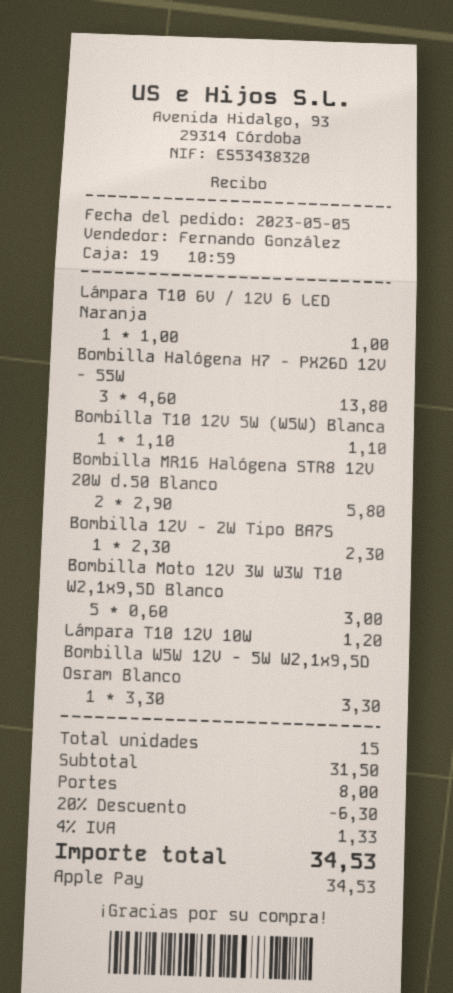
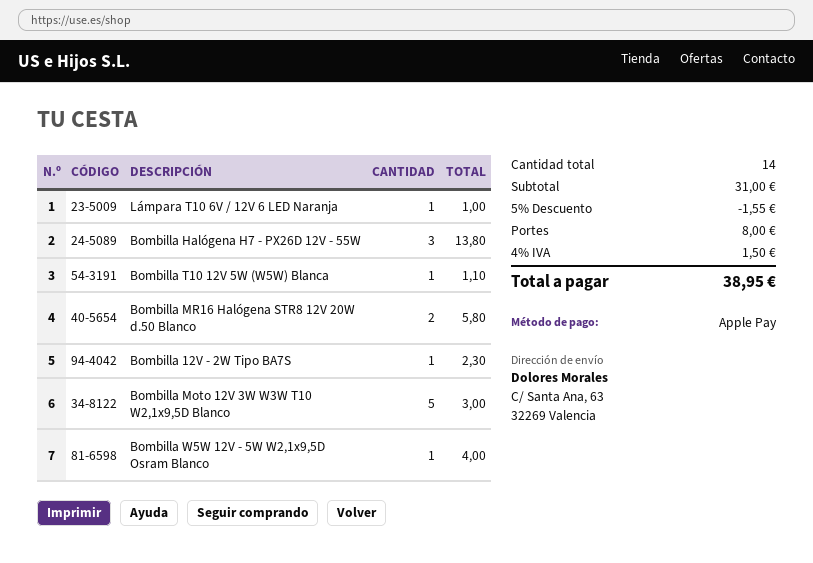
Lámpara T10 12V 10W: 1 for 1.20 -> none
Bombilla W5W 12V - 5W W2,1x9,5D Osram Blanco: 1 for 3.30 -> 1 for 4.00
total quantity: 15 -> 14
subtotal: 31.50 -> 31.00
discount: 20% = 6.30 -> 5% = 1.55
tax: 4% = 1.33 -> 4% = 1.50
total: 34.53 -> 38.95

